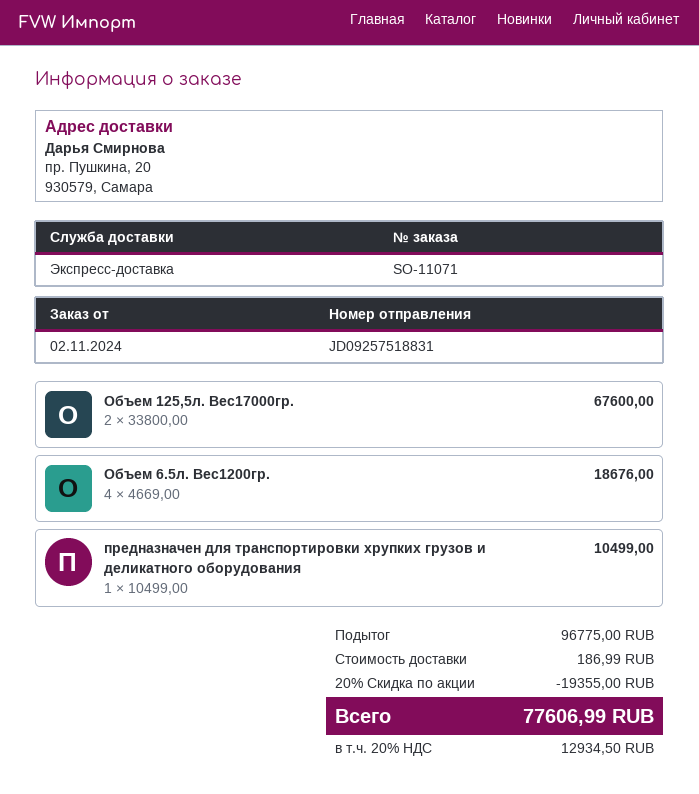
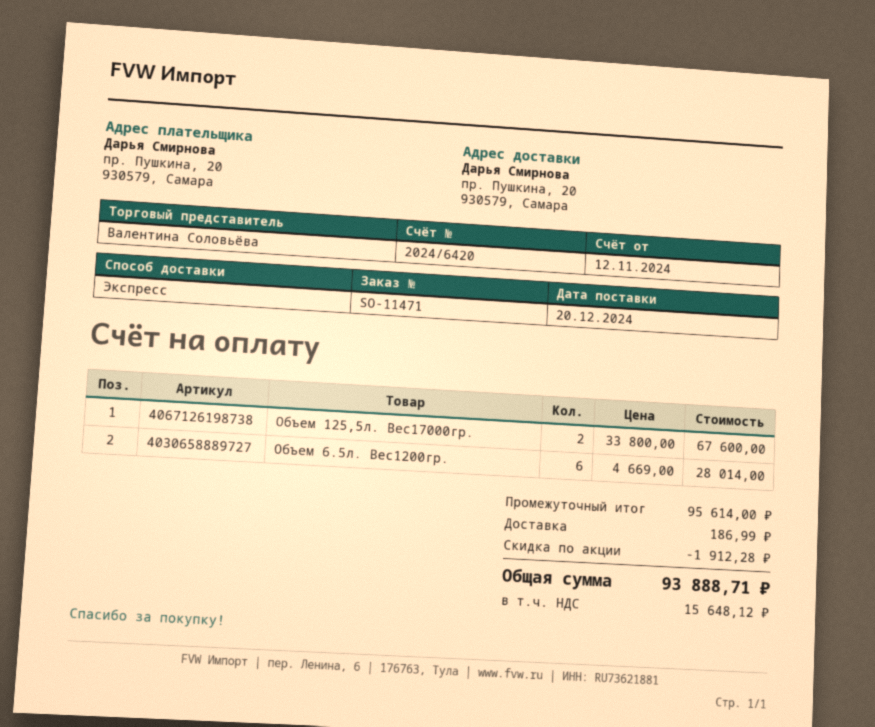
order number: SO-11071 -> SO-11471
Объем 6.5л. Вес1200гр.: 4 x 4669.00 = 18676.00 -> 6 x 4669.00 = 28014.00
предназначен для транспортировки хрупких грузов и деликатного оборудования: 1 x 10499.00 = 10499.00 -> none
subtotal: 96775.00 -> 95614.00
discount: 19355.00 -> 1912.28
tax: 12934.50 -> 15648.12
total: 77606.99 -> 93888.71

